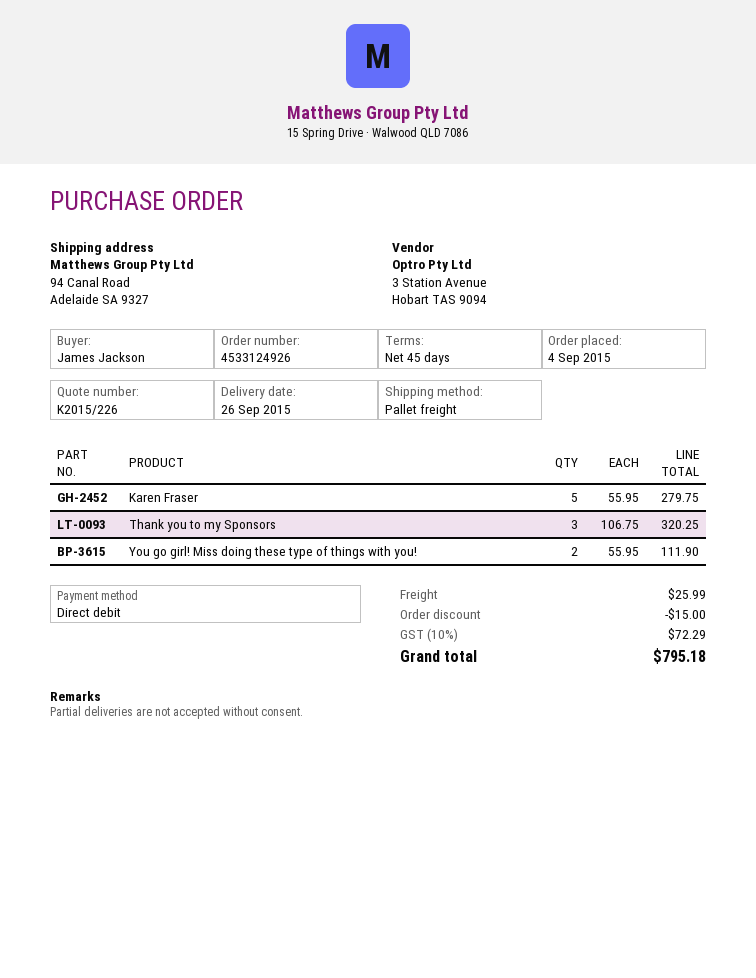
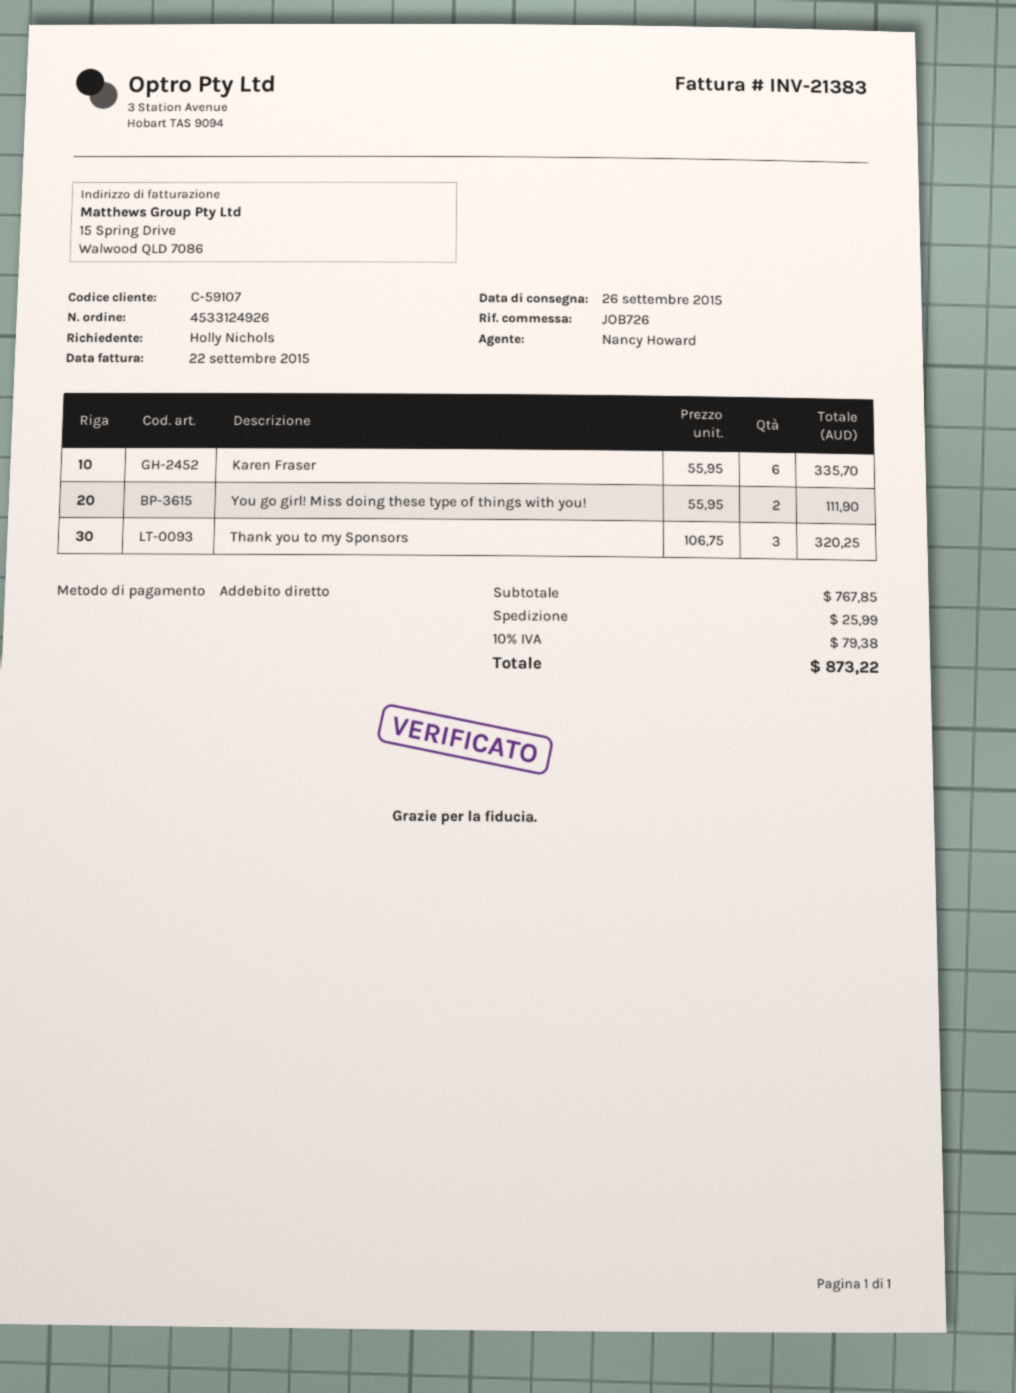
ordered by: James Jackson -> Holly Nichols
Karen Fraser: 5 x 55.95 = 279.75 -> 6 x 55.95 = 335.70
discount: 15.00 -> none
tax: 10% = 72.29 -> 10% = 79.38
total: 795.18 -> 873.22

